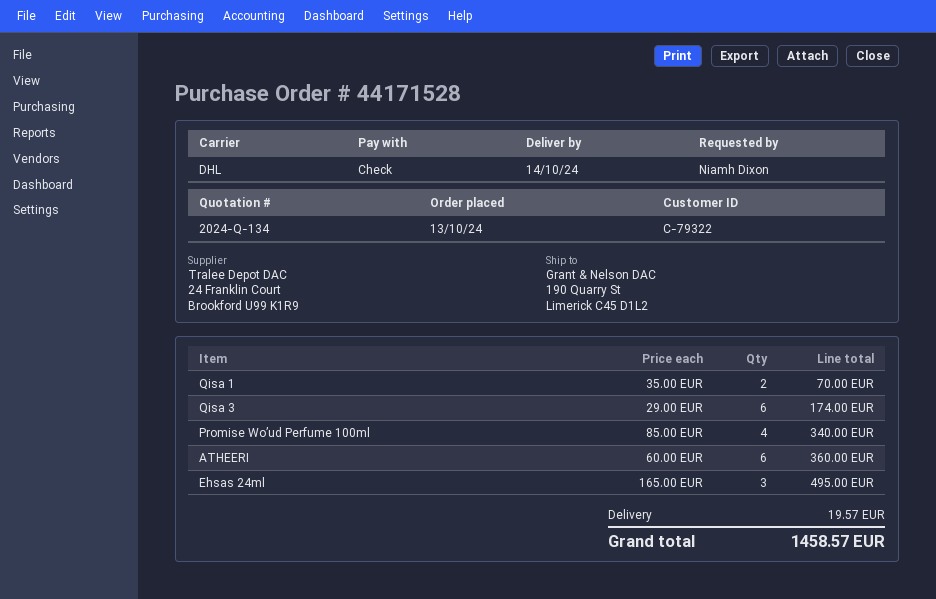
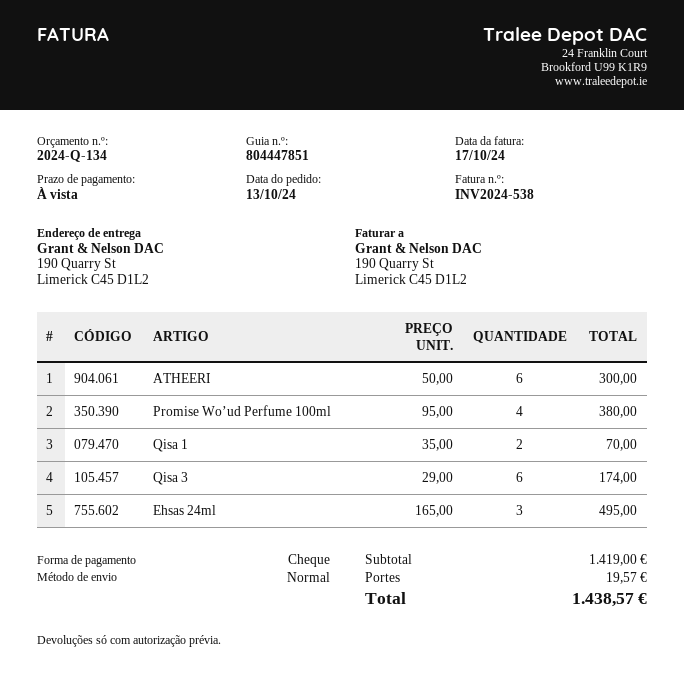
shipping method: DHL -> standard
Promise Wo’ud Perfume 100ml: 4 x 85.00 = 340.00 -> 4 x 95.00 = 380.00
ATHEERI: 6 x 60.00 = 360.00 -> 6 x 50.00 = 300.00
total: 1458.57 -> 1438.57

